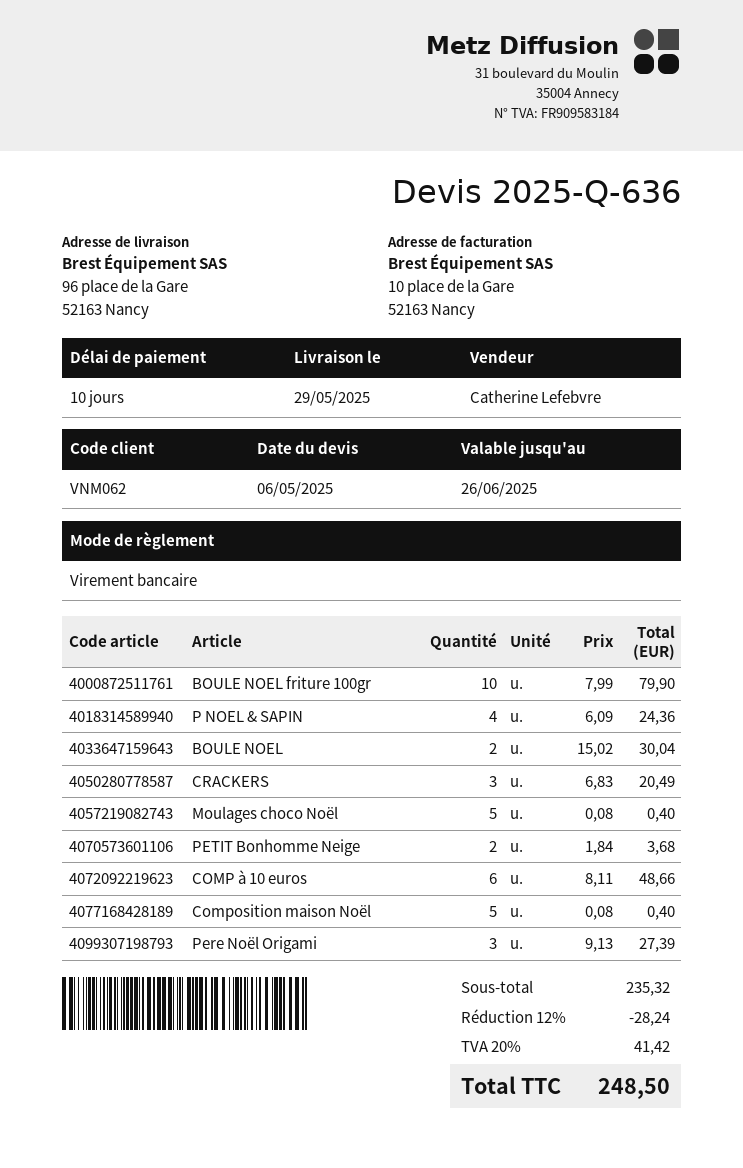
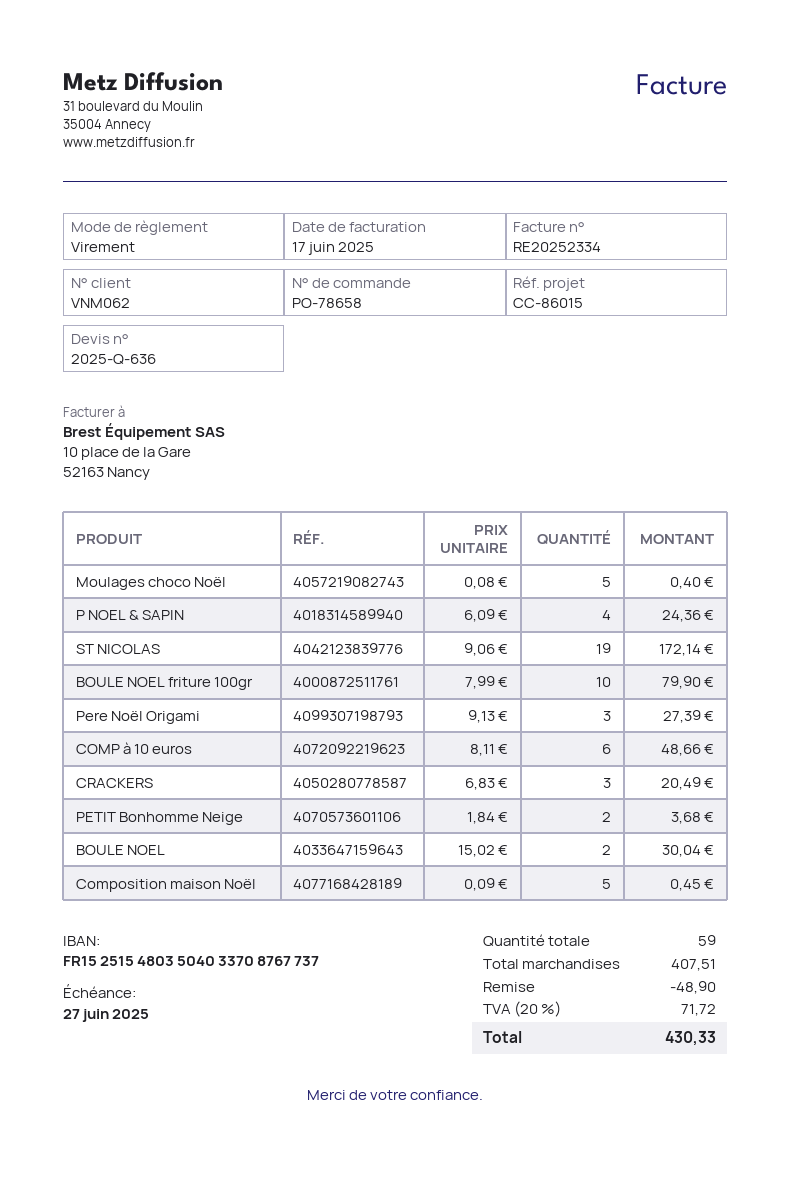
Composition maison Noël: 5 x 0.08 = 0.40 -> 5 x 0.09 = 0.45
ST NICOLAS: none -> 19 x 9.06 = 172.14
subtotal: 235.32 -> 407.51
discount: 28.24 -> 48.90
tax: 20% = 41.42 -> 20% = 71.72
total: 248.50 -> 430.33

